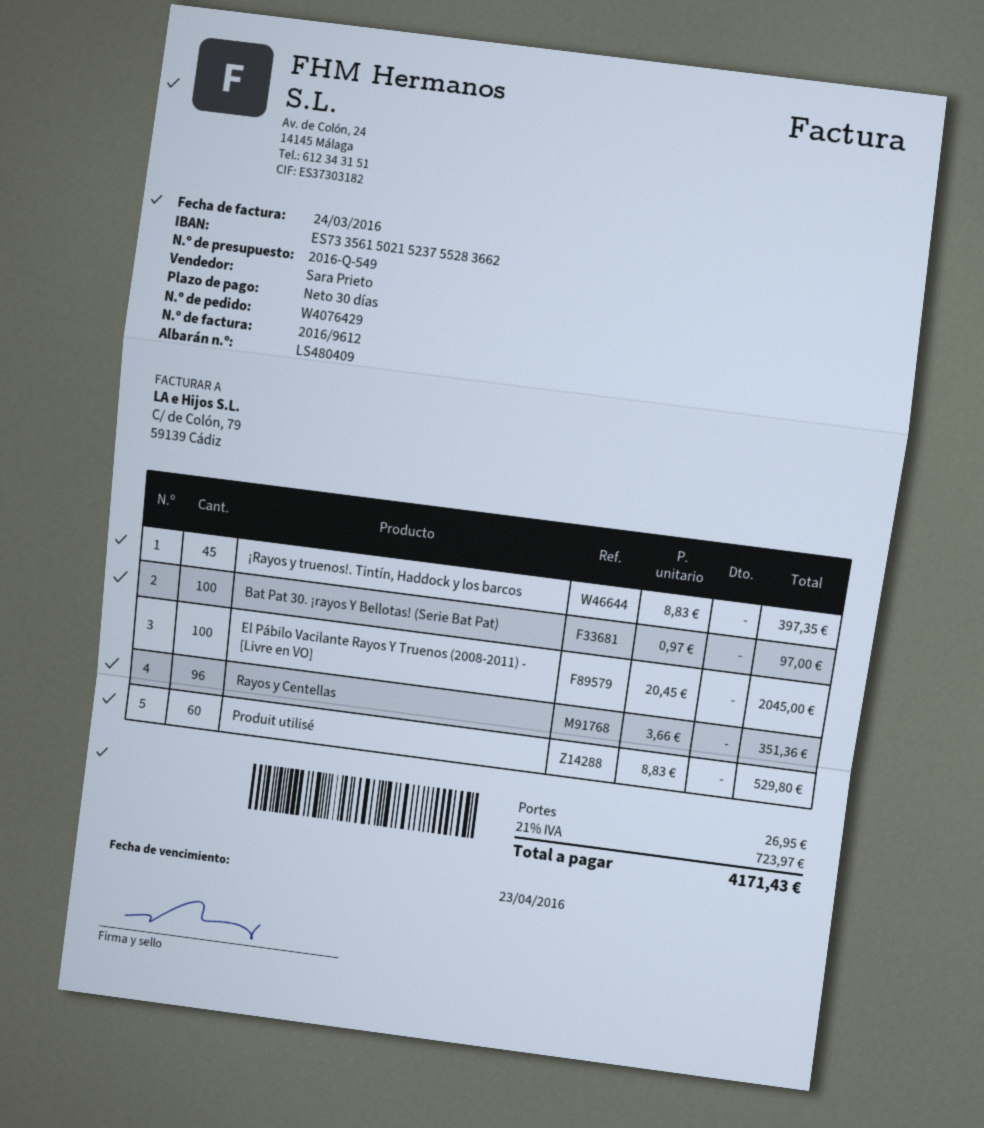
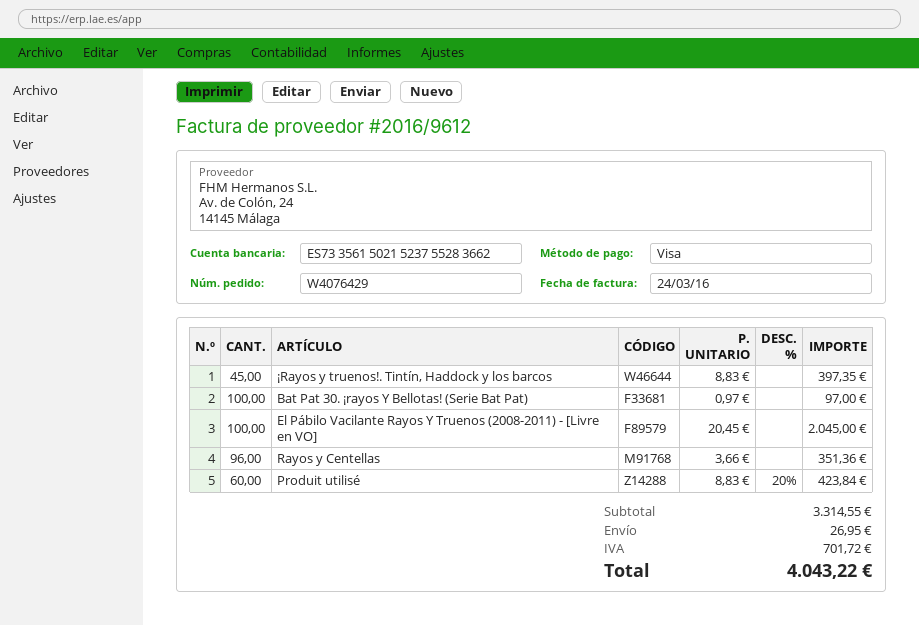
Produit utilisé: 60 x 8.83 = 529.80 -> 60 x 8.83 - 20% = 423.84
tax: 723.97 -> 701.72
total: 4171.43 -> 4043.22

